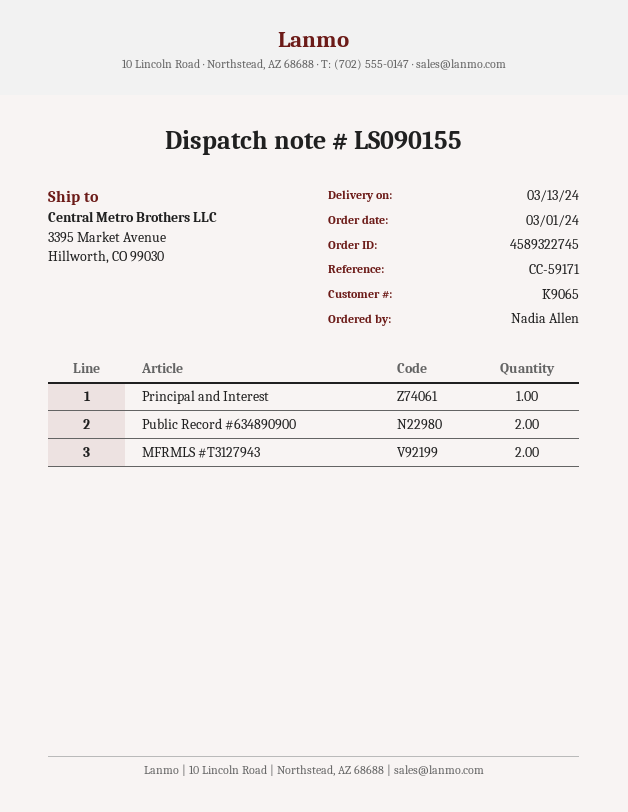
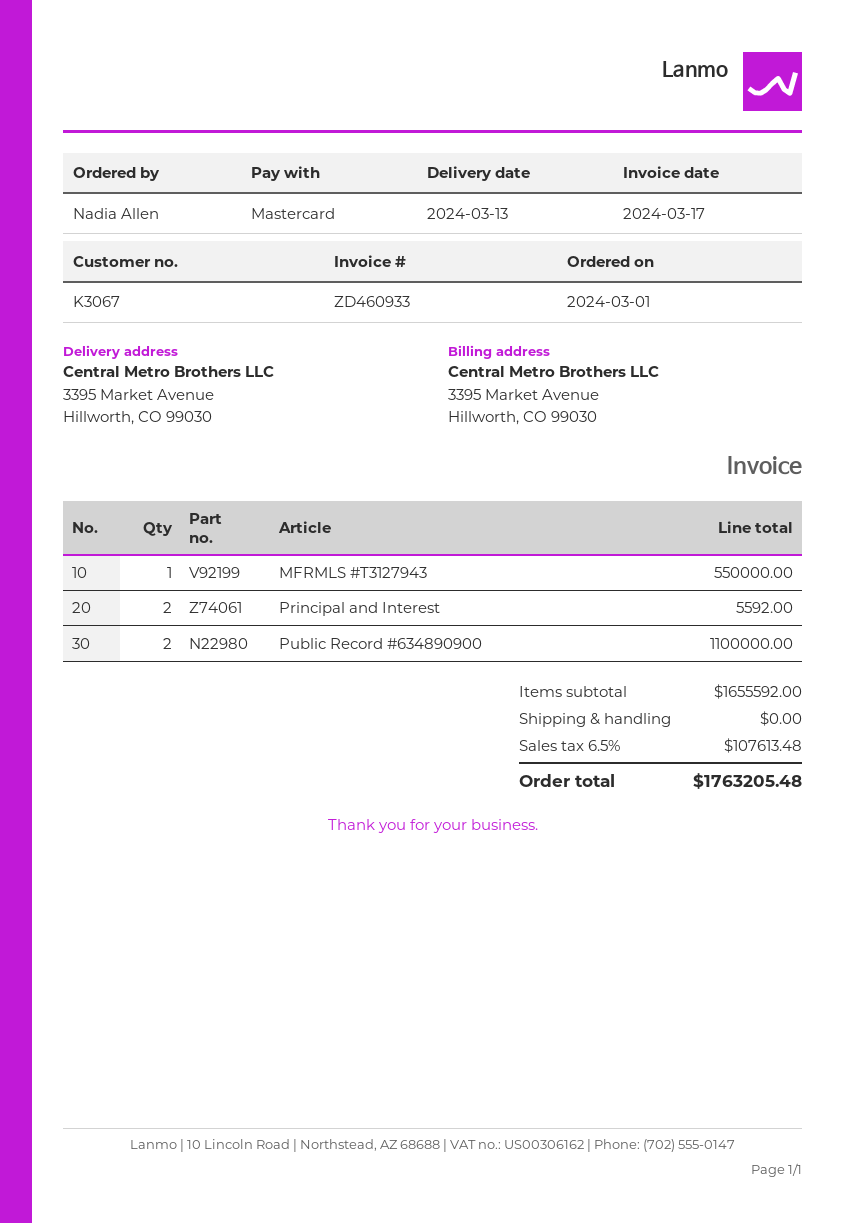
customer number: K9065 -> K3067
Principal and Interest: 1 -> 2
MFRMLS #T3127943: 2 -> 1

